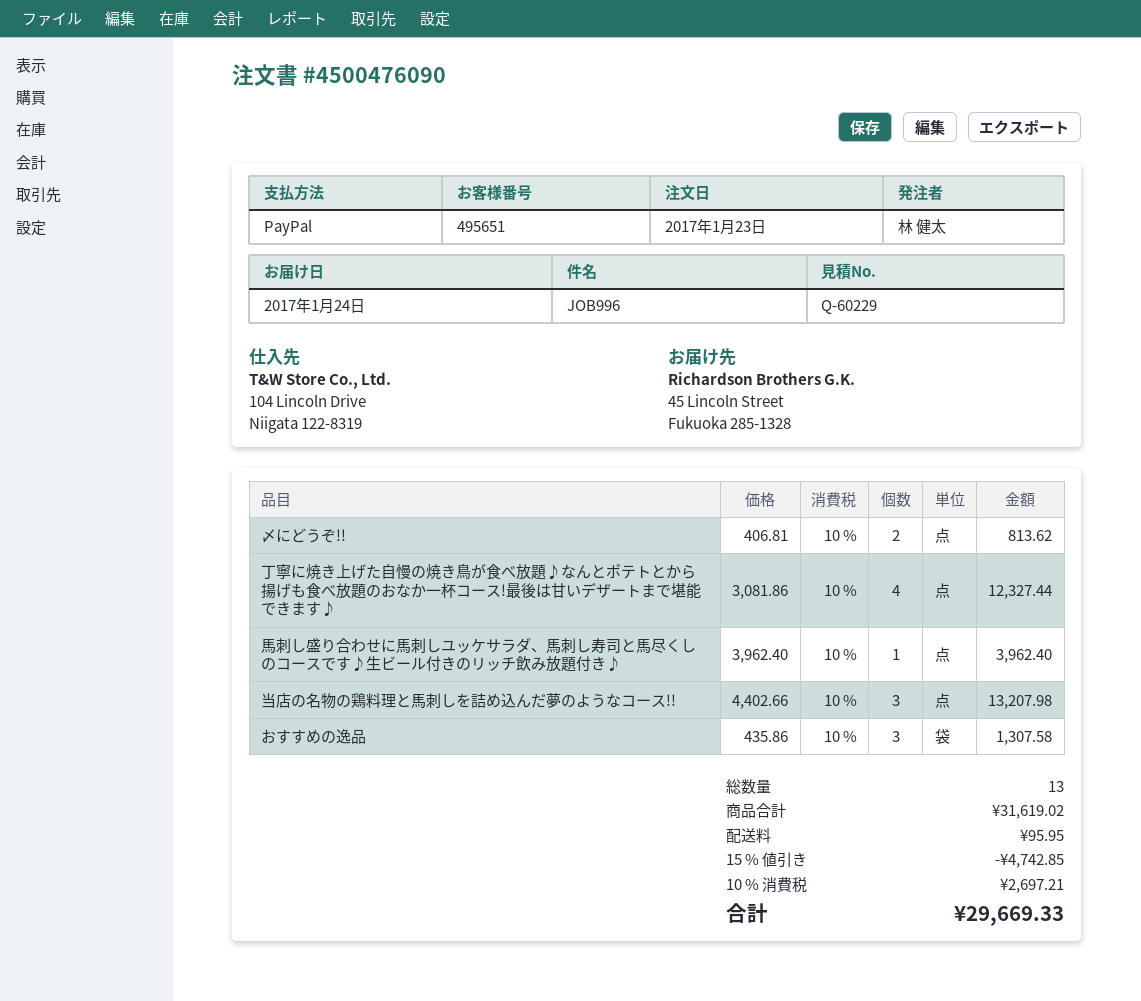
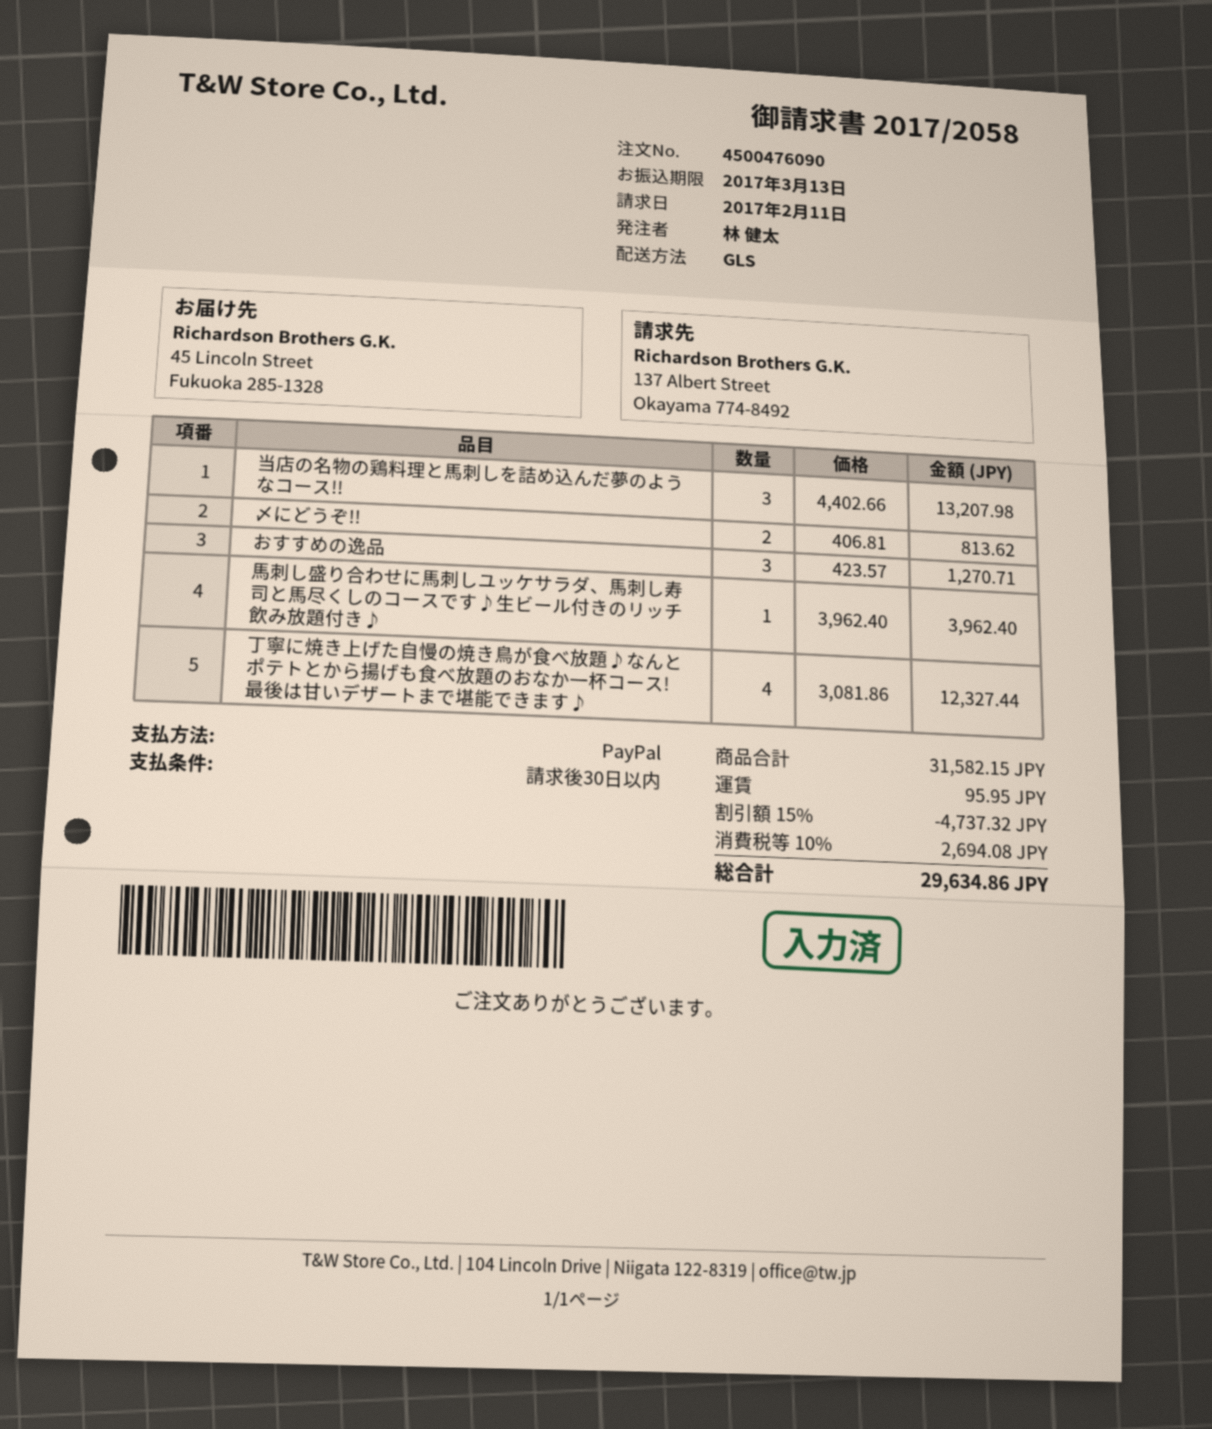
おすすめの逸品: 3 x 435.86 = 1307.58 -> 3 x 423.57 = 1270.71
subtotal: 31619.02 -> 31582.15
discount: 15% = 4742.85 -> 15% = 4737.32
tax: 10% = 2697.21 -> 10% = 2694.08
total: 29669.33 -> 29634.86

